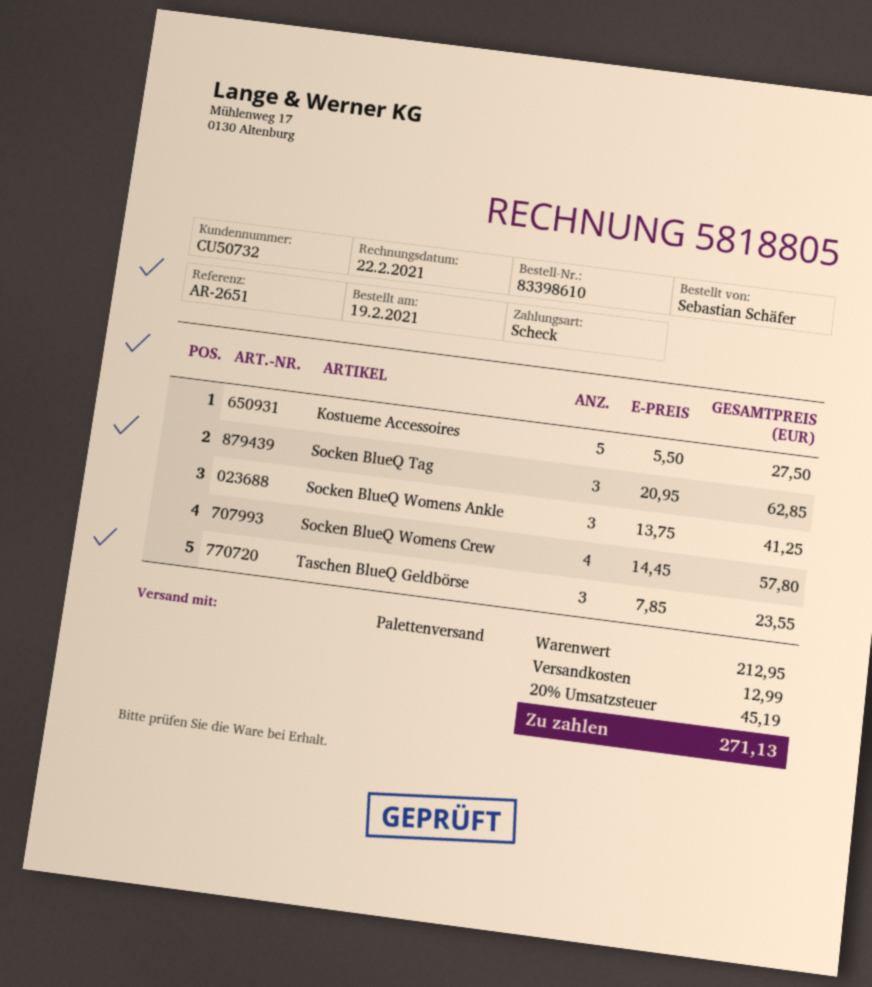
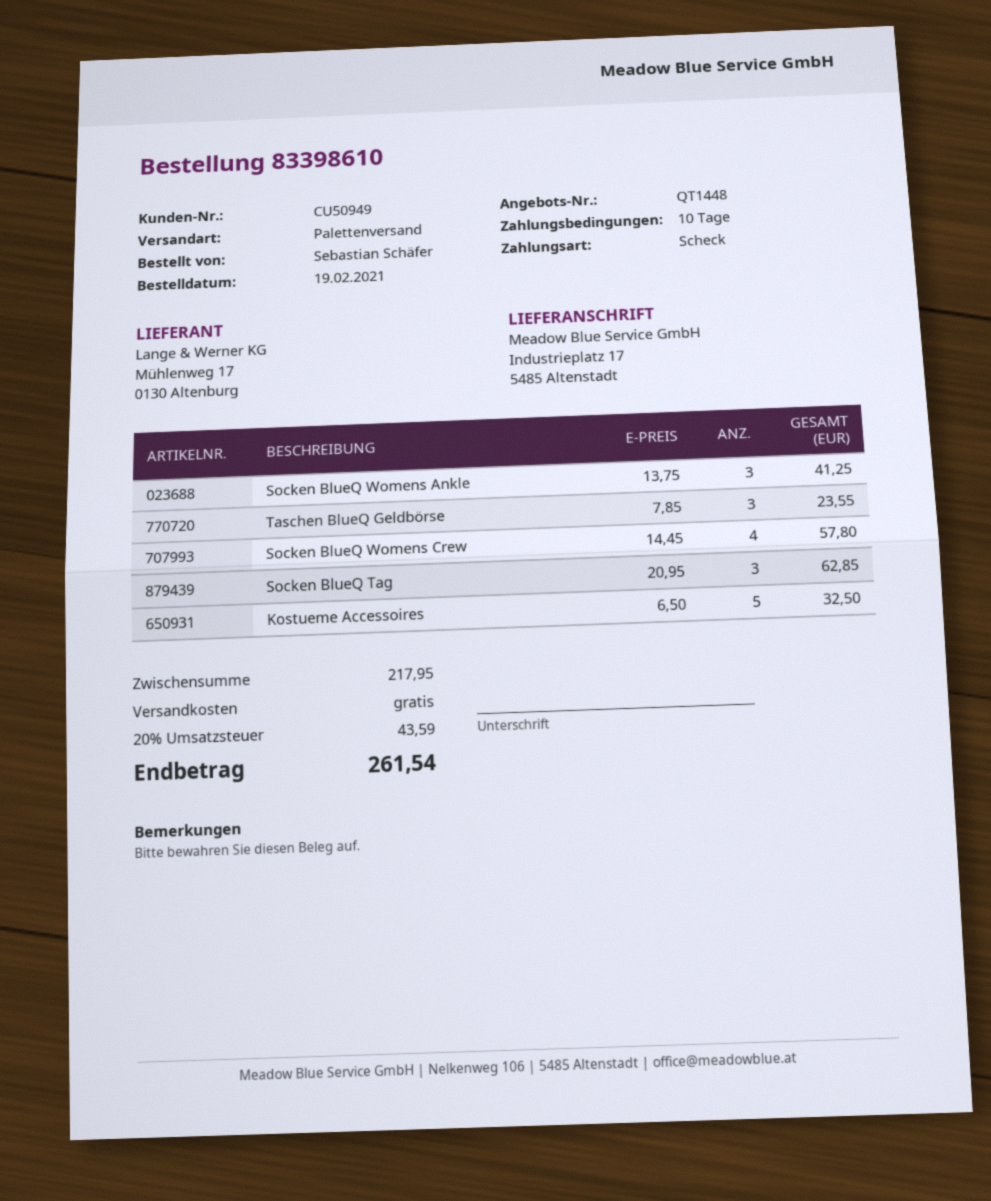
customer number: CU50732 -> CU50949
Kostueme Accessoires: 5 x 5.50 = 27.50 -> 5 x 6.50 = 32.50
subtotal: 212.95 -> 217.95
shipping: 12.99 -> 0.00
tax: 20% = 45.19 -> 20% = 43.59
total: 271.13 -> 261.54

